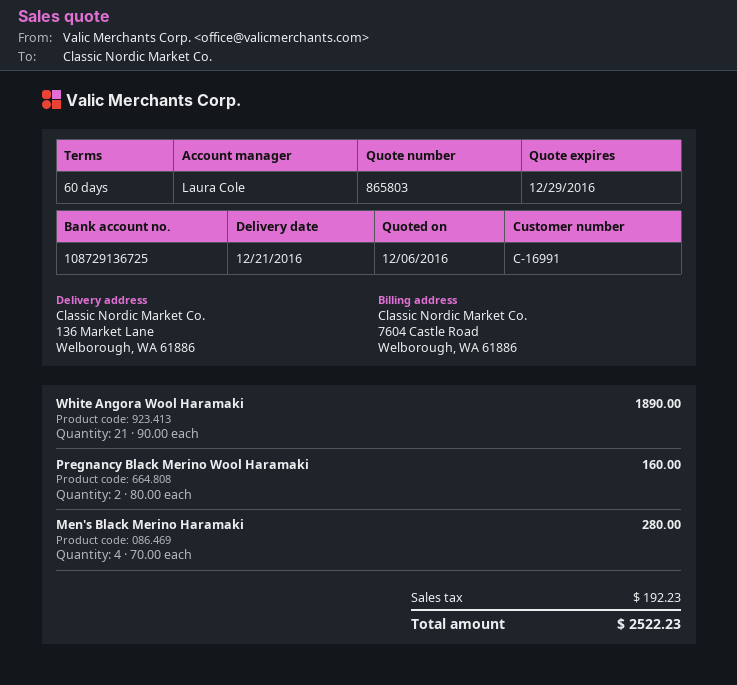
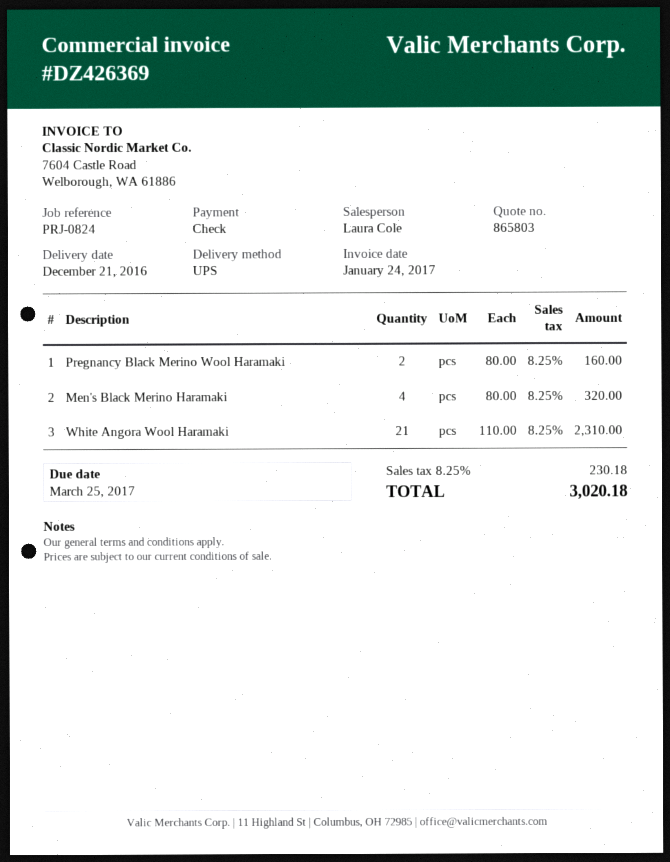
White Angora Wool Haramaki: 21 x 90.00 = 1890.00 -> 21 x 110.00 = 2310.00
Men's Black Merino Haramaki: 4 x 70.00 = 280.00 -> 4 x 80.00 = 320.00
tax: 192.23 -> 230.18
total: 2522.23 -> 3020.18

